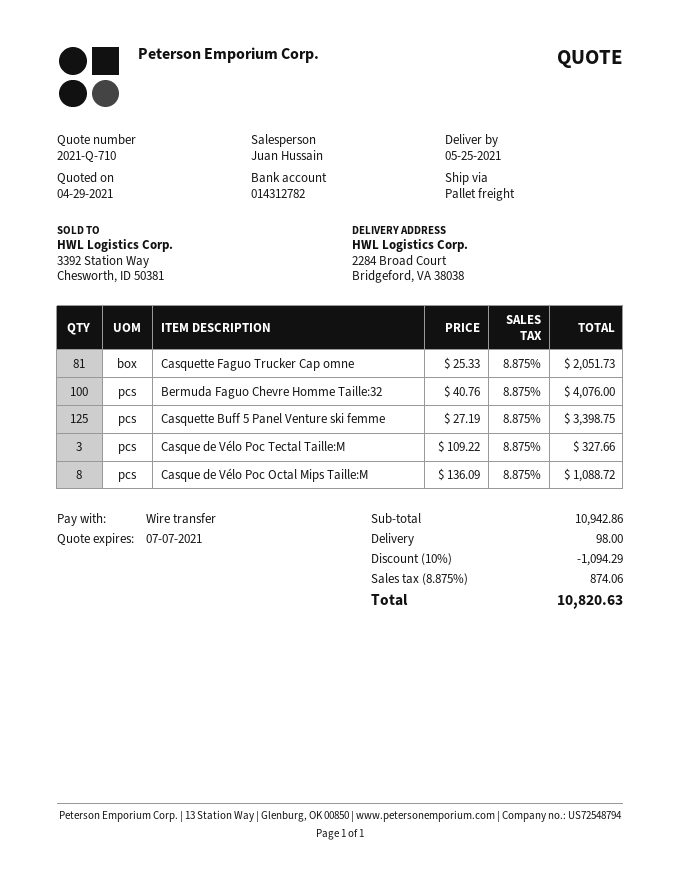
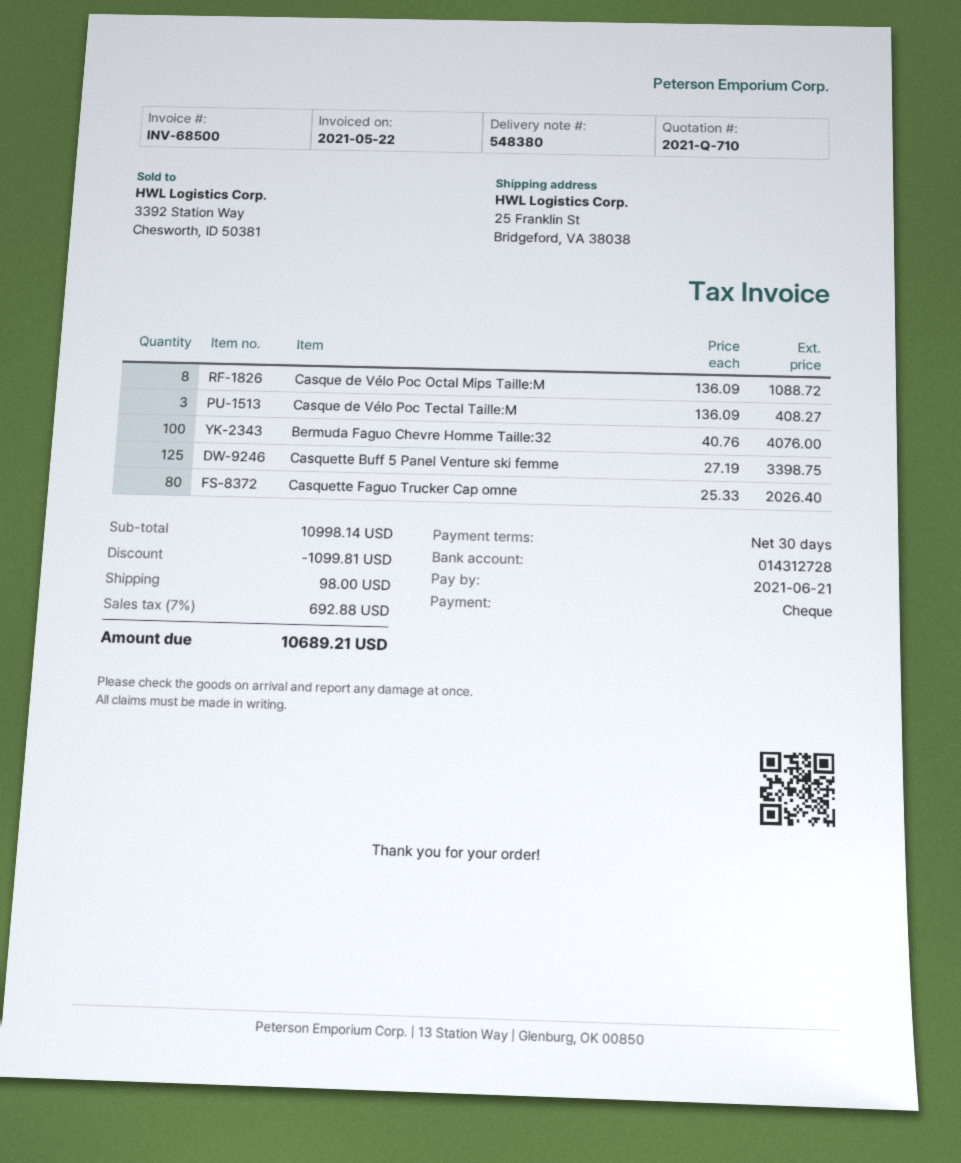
payment method: bank transfer -> cheque
bank account: 014312782 -> 014312728
ship to: 2284 Broad Court, Bridgeford, VA 38038 -> 25 Franklin St, Bridgeford, VA 38038
Casquette Faguo Trucker Cap omne: 81 x 25.33 = 2051.73 -> 80 x 25.33 = 2026.40
Casque de Vélo Poc Tectal Taille:M: 3 x 109.22 = 327.66 -> 3 x 136.09 = 408.27
subtotal: 10942.86 -> 10998.14
discount: 1094.29 -> 1099.81
tax: 8.875% = 874.06 -> 7% = 692.88
total: 10820.63 -> 10689.21

